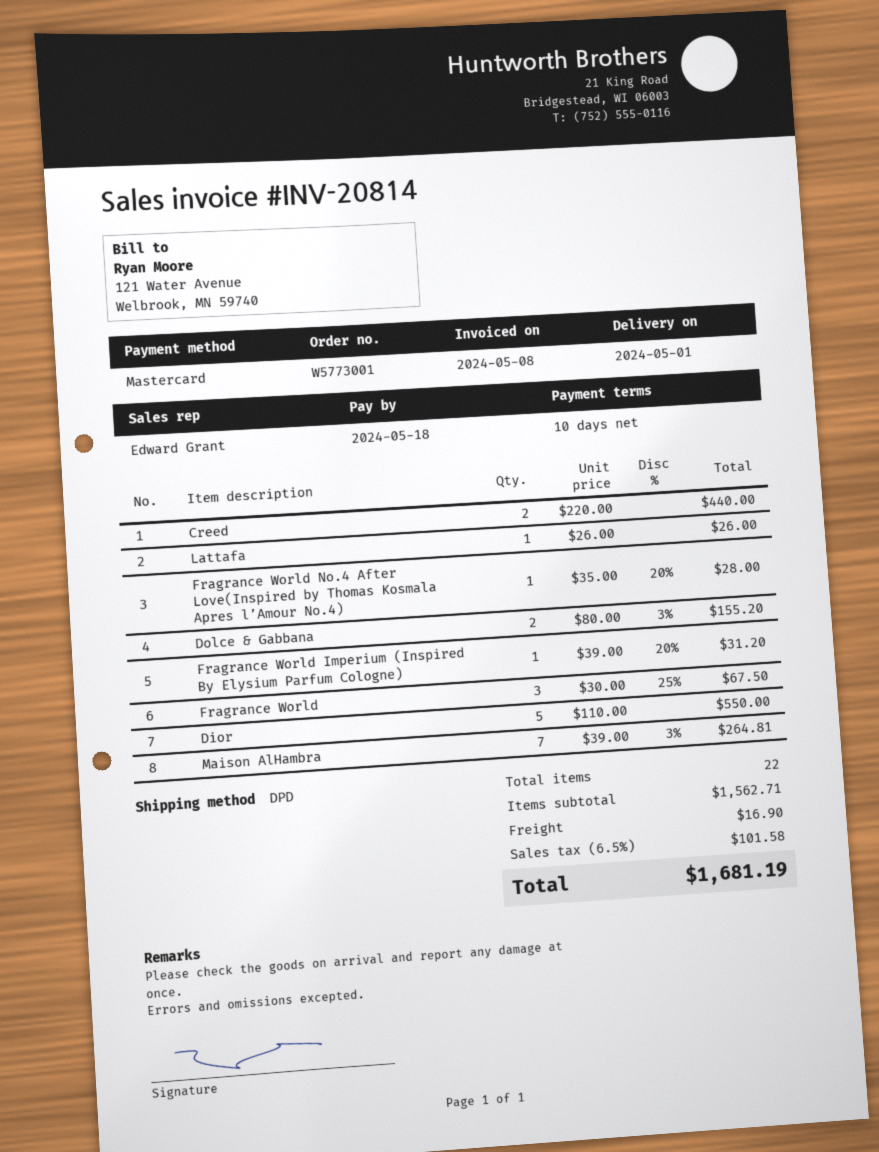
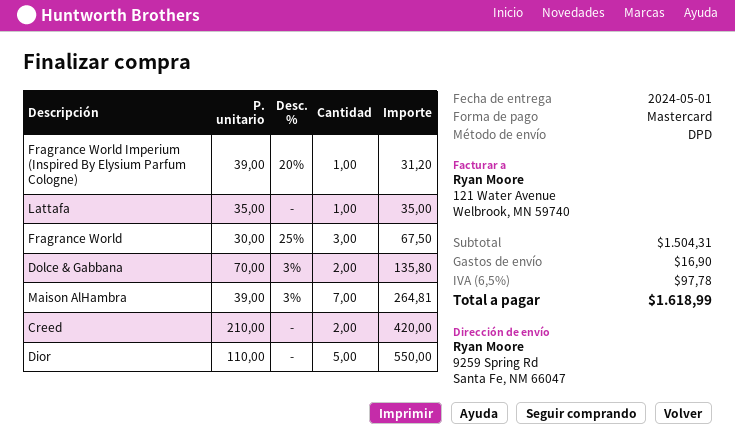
Creed: 2 x 220.00 = 440.00 -> 2 x 210.00 = 420.00
Lattafa: 1 x 26.00 = 26.00 -> 1 x 35.00 = 35.00
Fragrance World No.4 After Love(Inspired by Thomas Kosmala Apres l’Amour No.4): 1 x 35.00 - 20% = 28.00 -> none
Dolce & Gabbana: 2 x 80.00 - 3% = 155.20 -> 2 x 70.00 - 3% = 135.80
subtotal: 1562.71 -> 1504.31
tax: 6.5% = 101.58 -> 6.5% = 97.78
total: 1681.19 -> 1618.99

